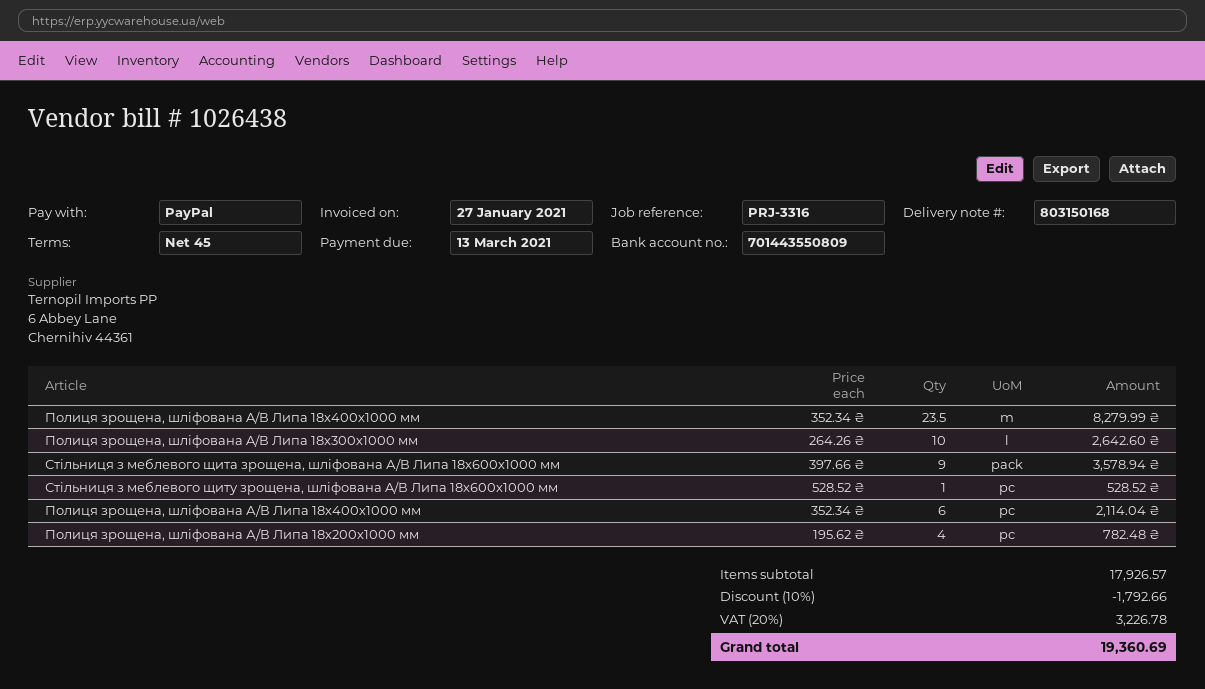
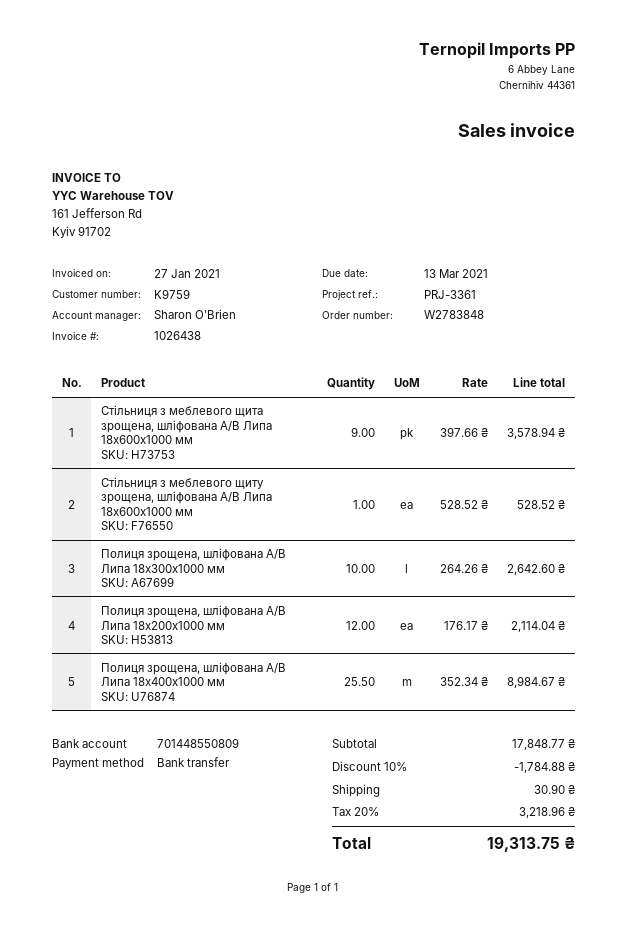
reference: PRJ-3316 -> PRJ-3361
payment method: PayPal -> bank transfer
bank account: 701443550809 -> 701448550809
Полиця зрощена, шліфована A/В Липа 18х400х1000 мм: 23.5 x 352.34 = 8279.99 -> 25.5 x 352.34 = 8984.67
Полиця зрощена, шліфована А/В Липа 18х400х1000 мм: 6 x 352.34 = 2114.04 -> none
Полиця зрощена, шліфована А/В Липа 18х200х1000 мм: 4 x 195.62 = 782.48 -> none
Полиця зрощена, шліфована A/В Липа 18х200х1000 мм: none -> 12 x 176.17 = 2114.04
subtotal: 17926.57 -> 17848.77
discount: 10% = 1792.66 -> 10% = 1784.88
shipping: none -> 30.90
tax: 20% = 3226.78 -> 20% = 3218.96
total: 19360.69 -> 19313.75

